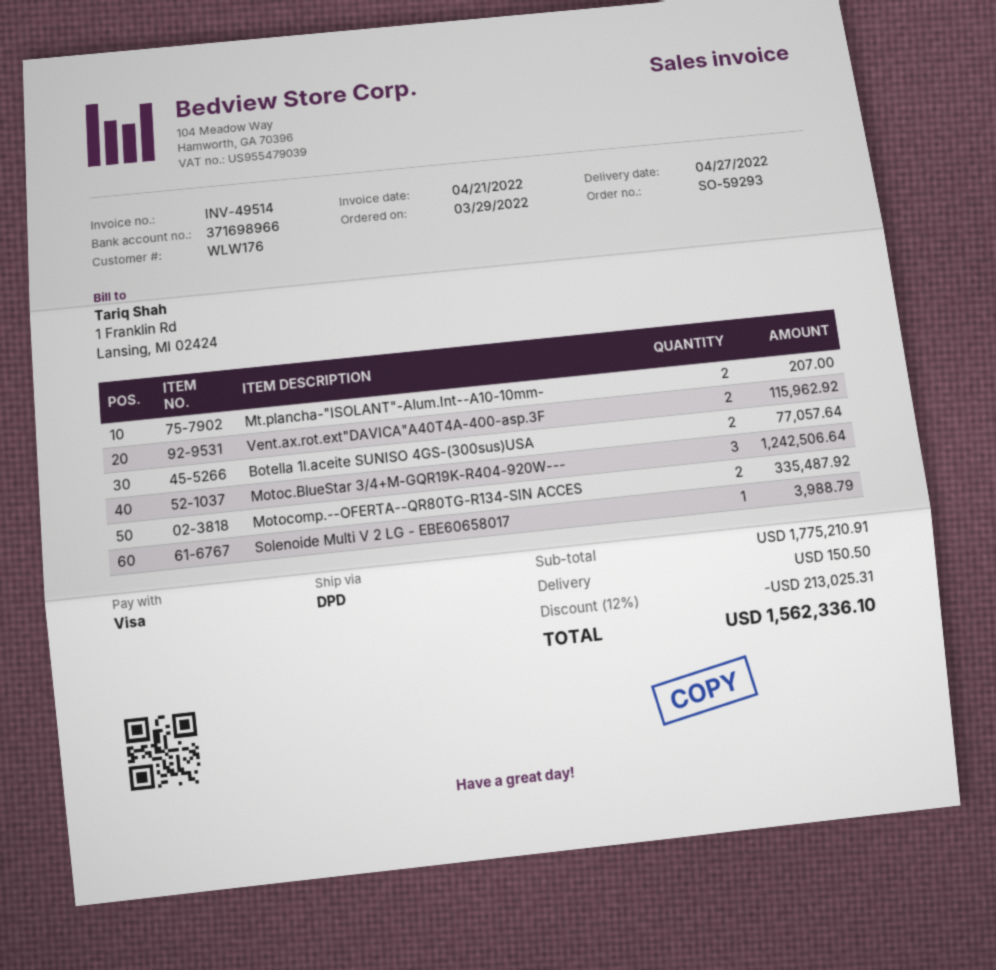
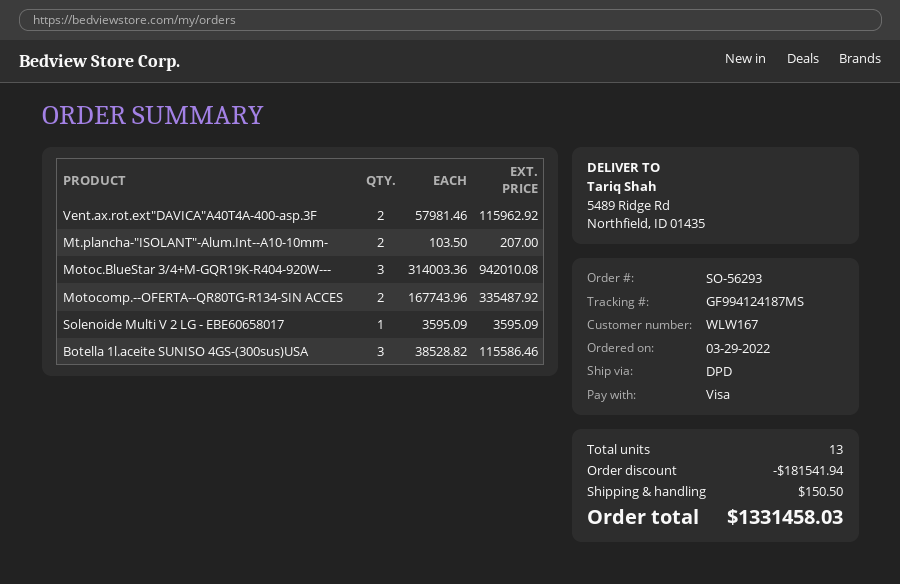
order number: SO-59293 -> SO-56293
customer number: WLW176 -> WLW167
Botella 1l.aceite SUNISO 4GS-(300sus)USA: 2 for 77057.64 -> 3 for 115586.46
Motoc.BlueStar 3/4+M-GQR19K-R404-920W---: 3 for 1242506.64 -> 3 for 942010.08
Solenoide Multi V 2 LG - EBE60658017: 1 for 3988.79 -> 1 for 3595.09
discount: 213025.31 -> 181541.94
total: 1562336.10 -> 1331458.03

